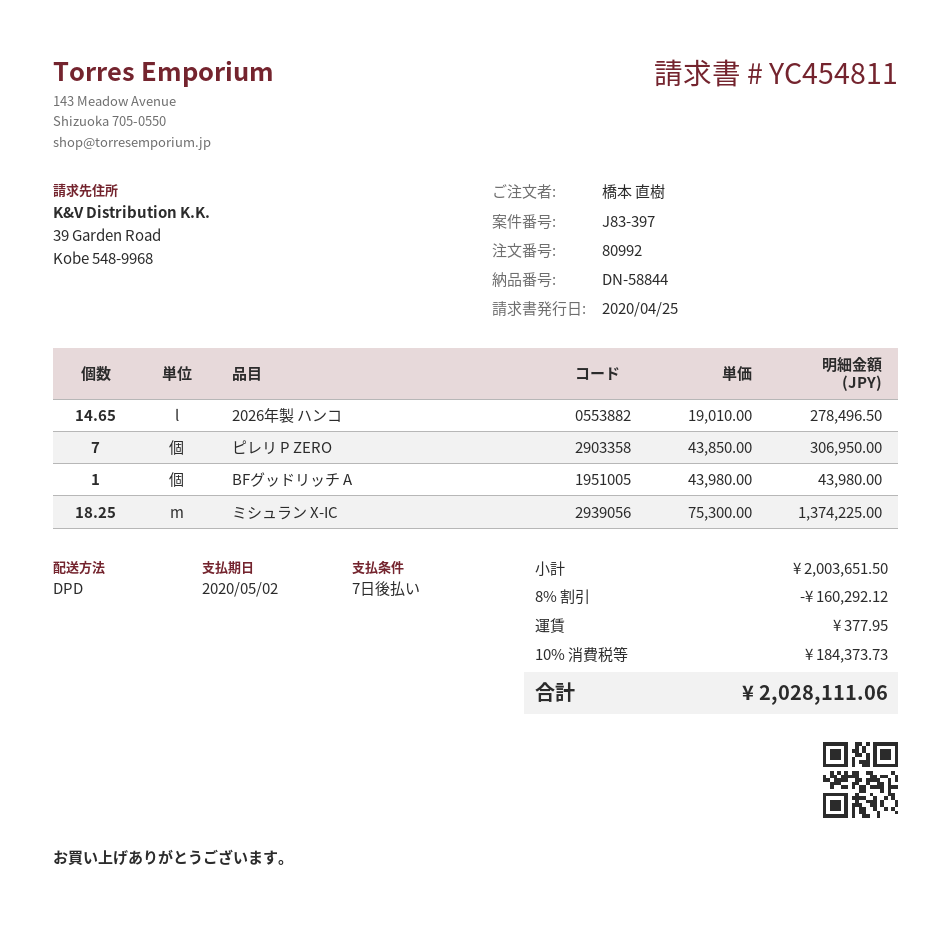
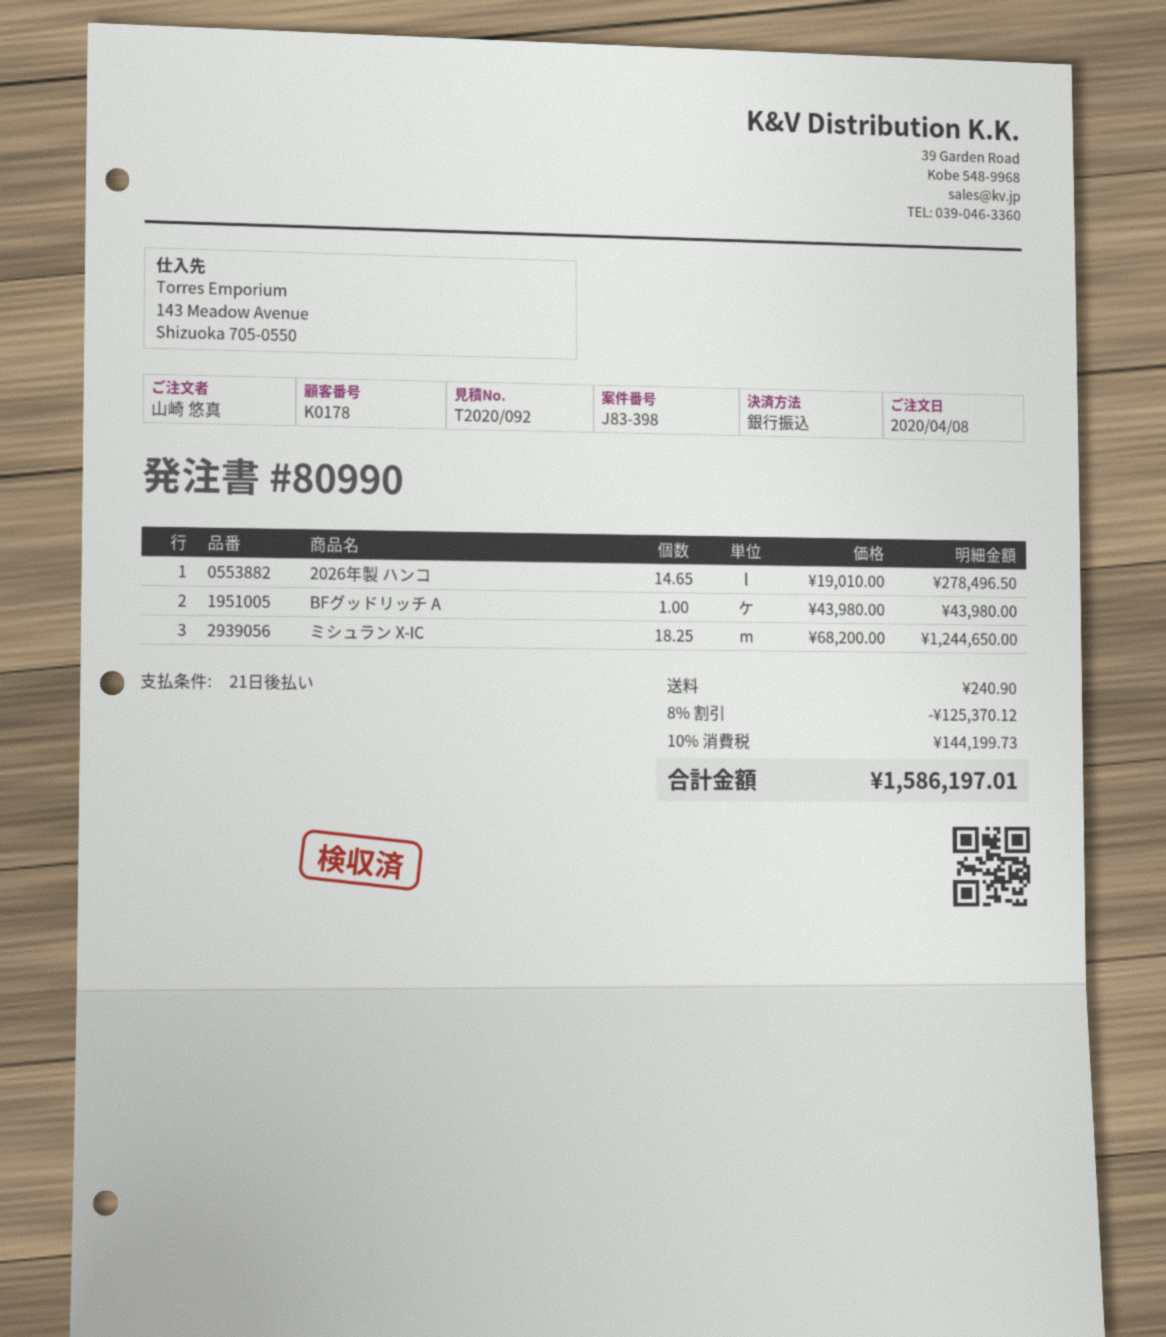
order number: 80992 -> 80990
payment terms: 7 days -> 21 days
reference: J83-397 -> J83-398
ordered by: 橋本 直樹 -> 山崎 悠真
ピレリ P ZERO: 7 x 43850.00 = 306950.00 -> none
ミシュラン X-IC: 18.25 x 75300.00 = 1374225.00 -> 18.25 x 68200.00 = 1244650.00
discount: 8% = 160292.12 -> 8% = 125370.12
shipping: 377.95 -> 240.90
tax: 10% = 184373.73 -> 10% = 144199.73
total: 2028111.06 -> 1586197.01

